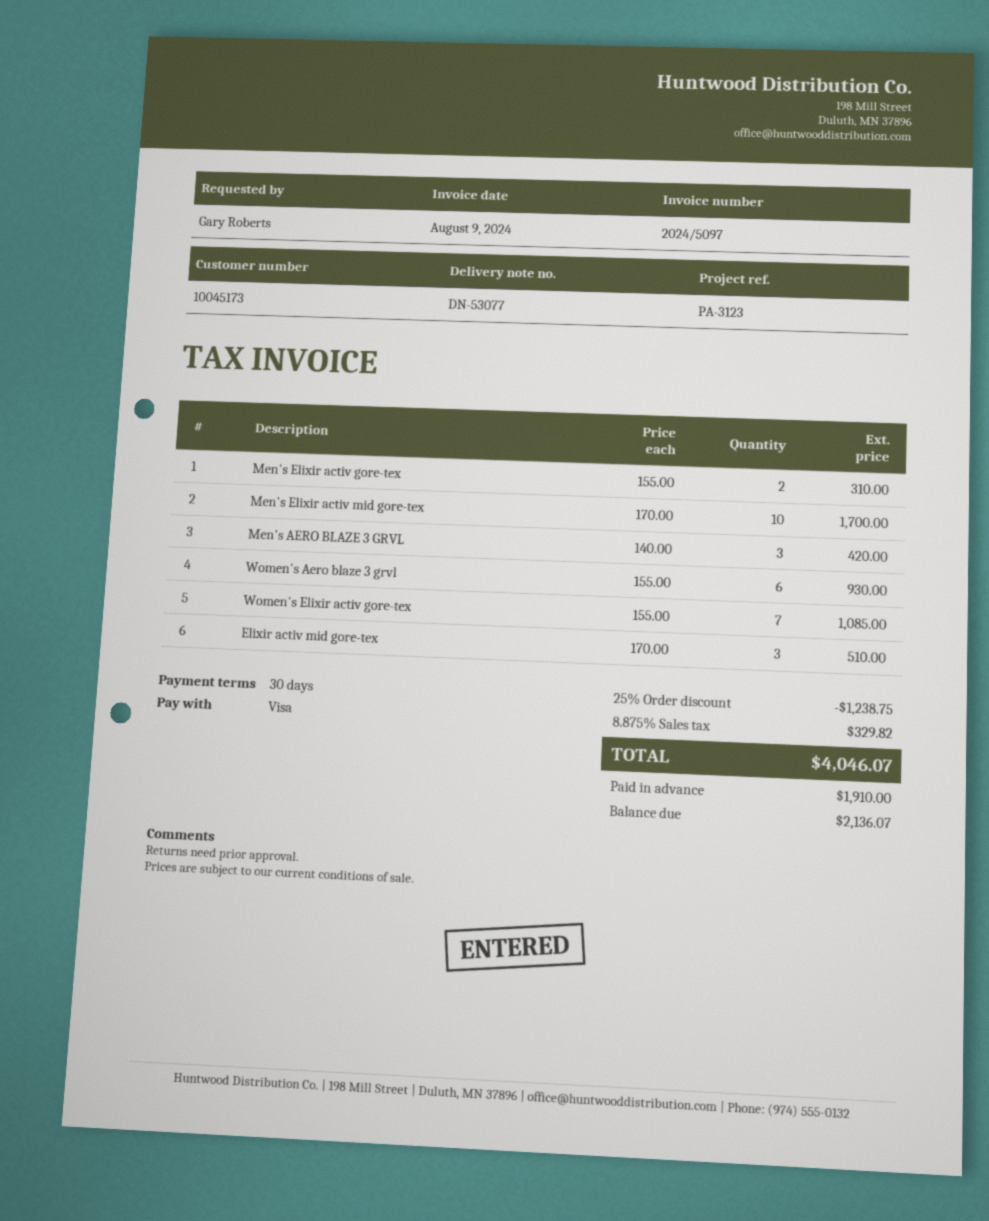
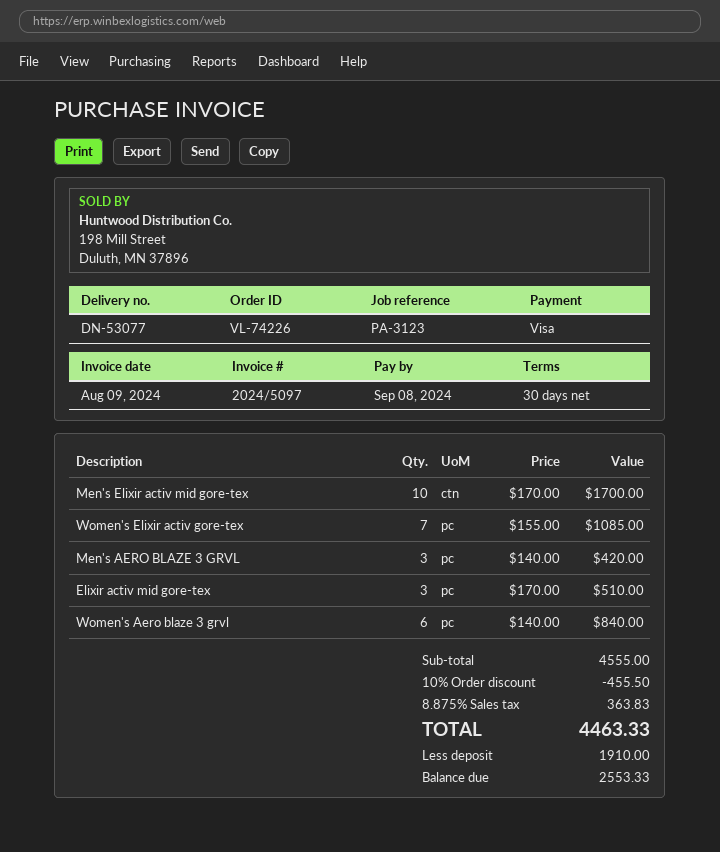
Men's Elixir activ gore-tex: 2 x 155.00 = 310.00 -> none
Women's Aero blaze 3 grvl: 6 x 155.00 = 930.00 -> 6 x 140.00 = 840.00
discount: 25% = 1238.75 -> 10% = 455.50
tax: 8.875% = 329.82 -> 8.875% = 363.83
total: 4046.07 -> 4463.33
balance: 2136.07 -> 2553.33

